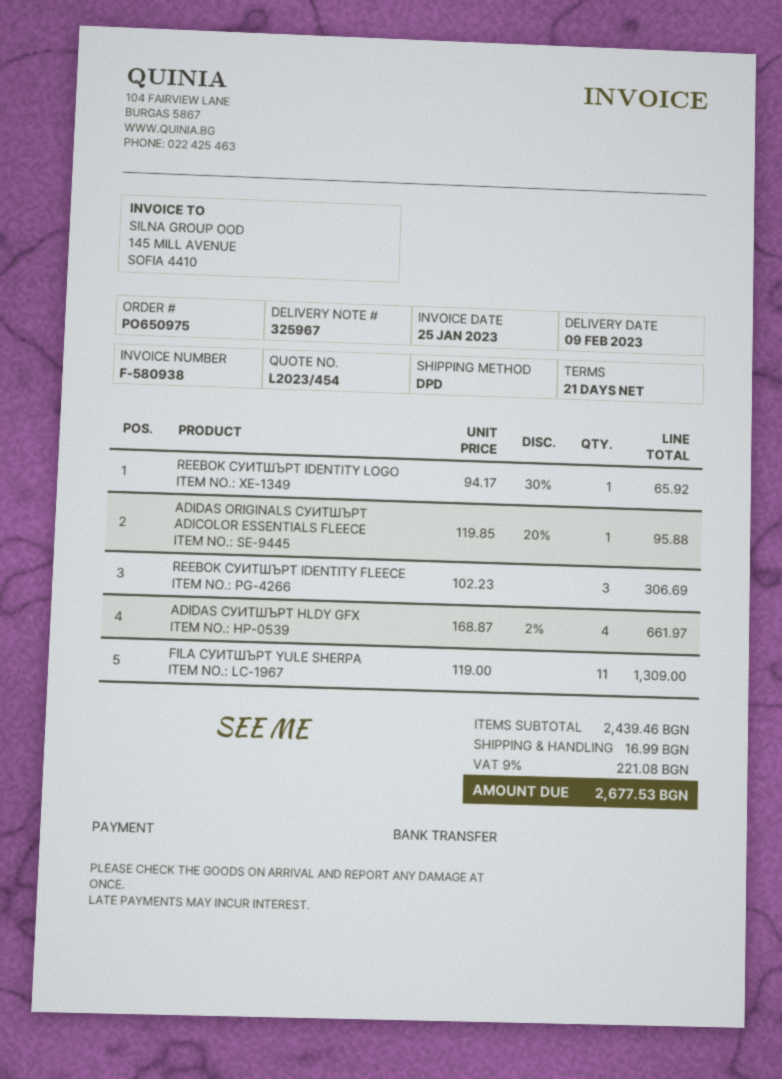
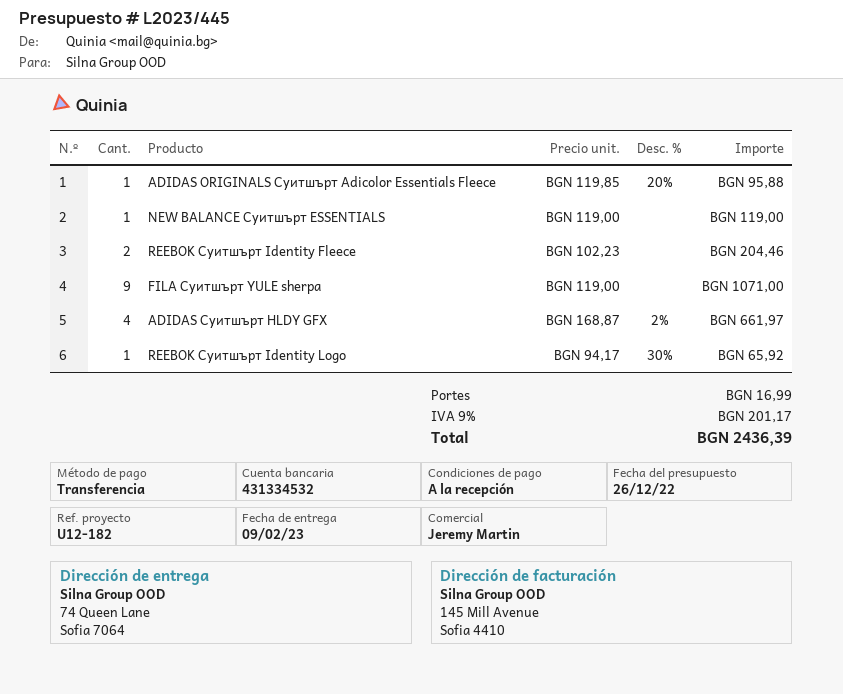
quote number: L2023/454 -> L2023/445
payment terms: 21 days -> on receipt
REEBOK СУИТШЪРТ IDENTITY FLEECE: 3 x 102.23 = 306.69 -> 2 x 102.23 = 204.46
FILA СУИТШЪРТ YULE SHERPA: 11 x 119.00 = 1309.00 -> 9 x 119.00 = 1071.00
NEW BALANCE Суитшърт ESSENTIALS: none -> 1 x 119.00 = 119.00
tax: 9% = 221.08 -> 9% = 201.17
total: 2677.53 -> 2436.39

